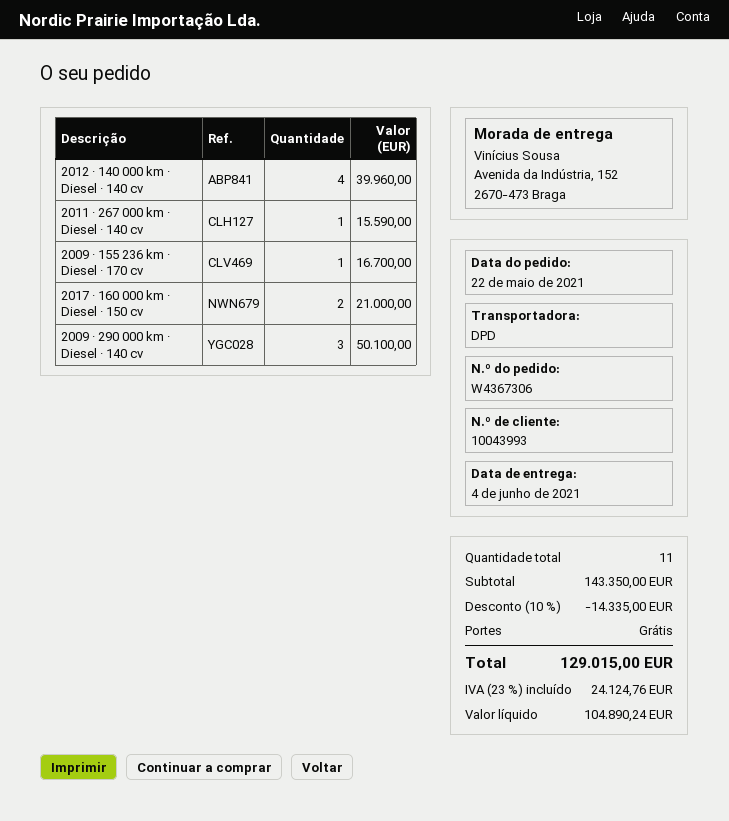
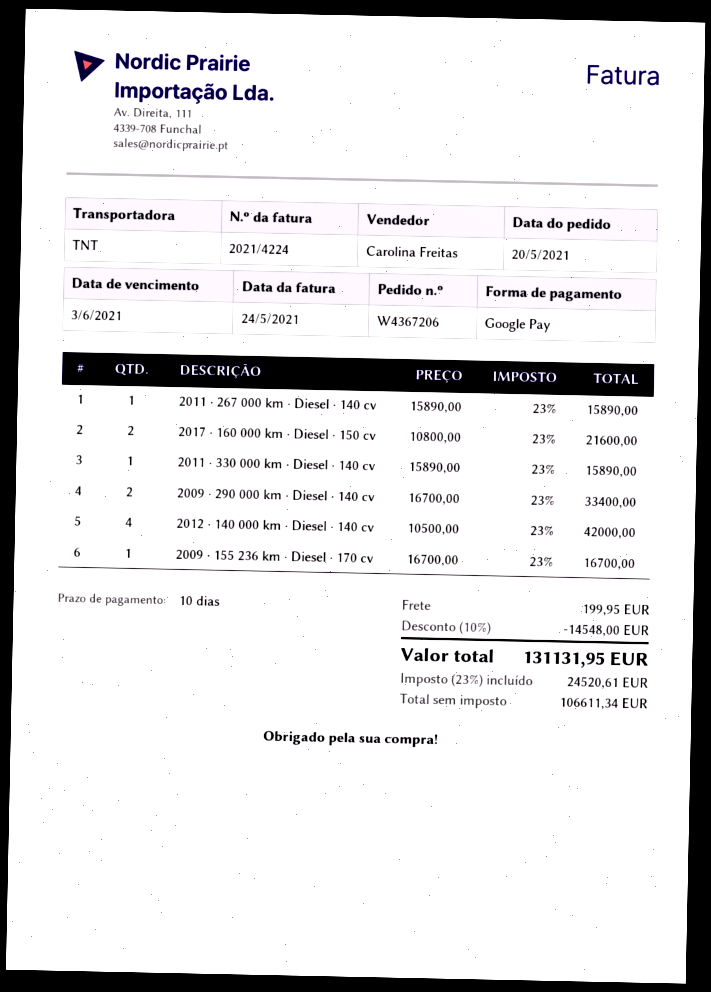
order number: W4367306 -> W4367206
order date: 2021-05-22 -> 2021-05-20
shipping method: DPD -> TNT
2012 · 140 000 km · Diesel · 140 cv: 4 for 39960.00 -> 4 for 42000.00
2011 · 267 000 km · Diesel · 140 cv: 1 for 15590.00 -> 1 for 15890.00
2017 · 160 000 km · Diesel · 150 cv: 2 for 21000.00 -> 2 for 21600.00
2009 · 290 000 km · Diesel · 140 cv: 3 for 50100.00 -> 2 for 33400.00
2011 · 330 000 km · Diesel · 140 cv: none -> 1 for 15890.00
discount: 10% = 14335.00 -> 10% = 14548.00
shipping: 0.00 -> 199.95
net: 104890.24 -> 106611.34
tax: 23% = 24124.76 -> 23% = 24520.61
total: 129015.00 -> 131131.95

